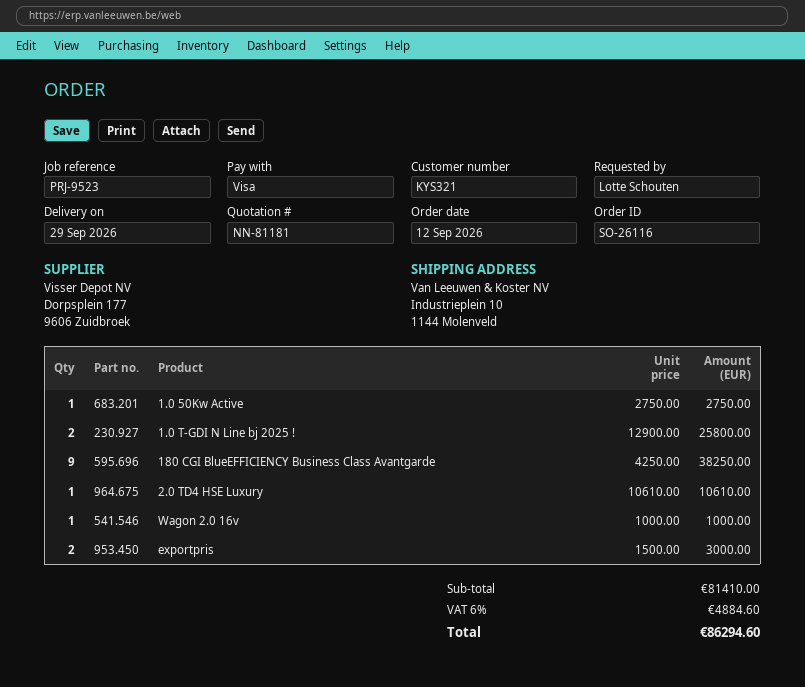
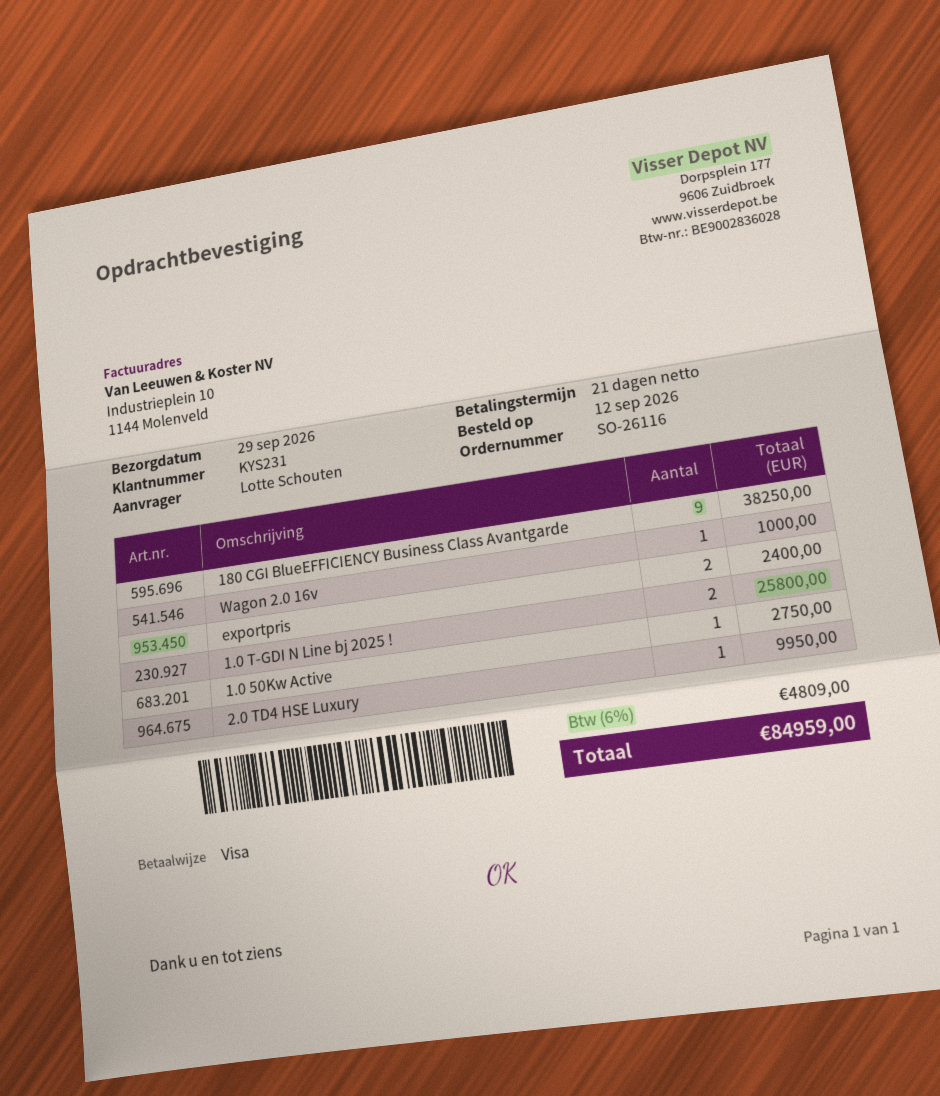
customer number: KYS321 -> KYS231
2.0 TD4 HSE Luxury: 1 for 10610.00 -> 1 for 9950.00
exportpris: 2 for 3000.00 -> 2 for 2400.00
tax: 6% = 4884.60 -> 6% = 4809.00
total: 86294.60 -> 84959.00

